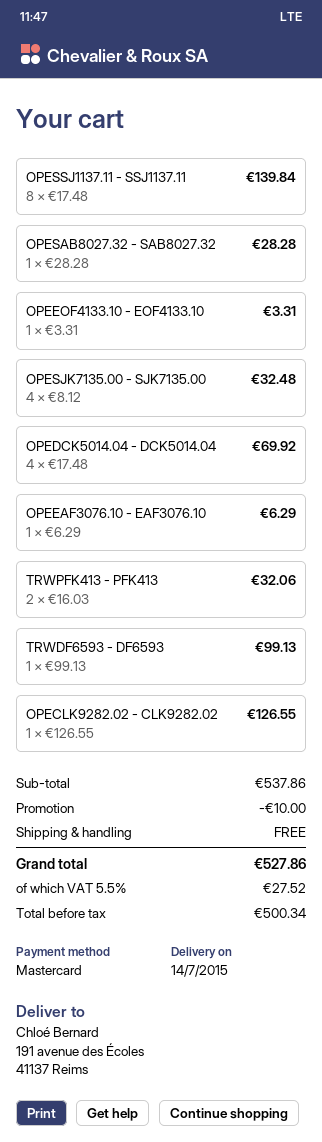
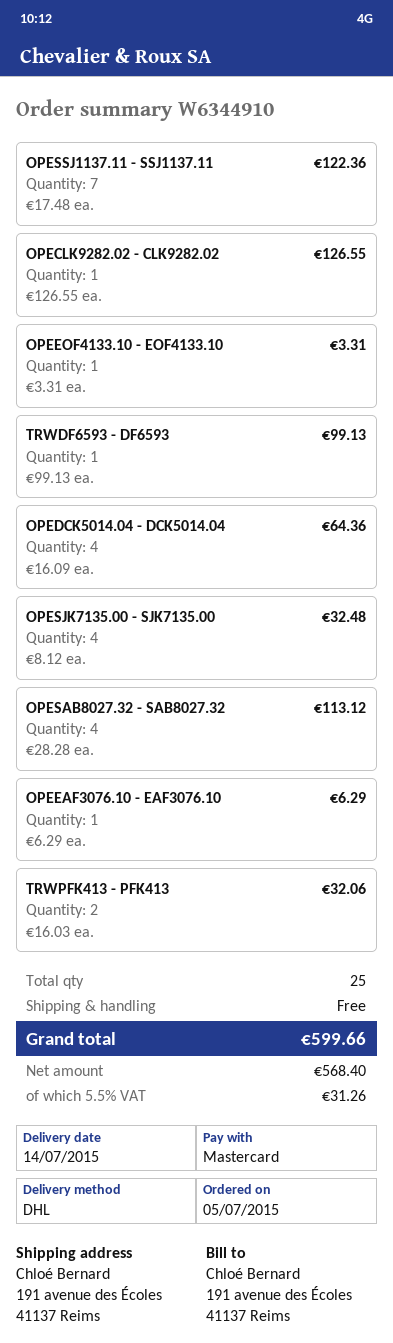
OPESSJ1137.11 - SSJ1137.11: 8 x 17.48 = 139.84 -> 7 x 17.48 = 122.36
OPESAB8027.32 - SAB8027.32: 1 x 28.28 = 28.28 -> 4 x 28.28 = 113.12
OPEDCK5014.04 - DCK5014.04: 4 x 17.48 = 69.92 -> 4 x 16.09 = 64.36
discount: 10.00 -> none
net: 500.34 -> 568.40
tax: 5.5% = 27.52 -> 5.5% = 31.26
total: 527.86 -> 599.66

